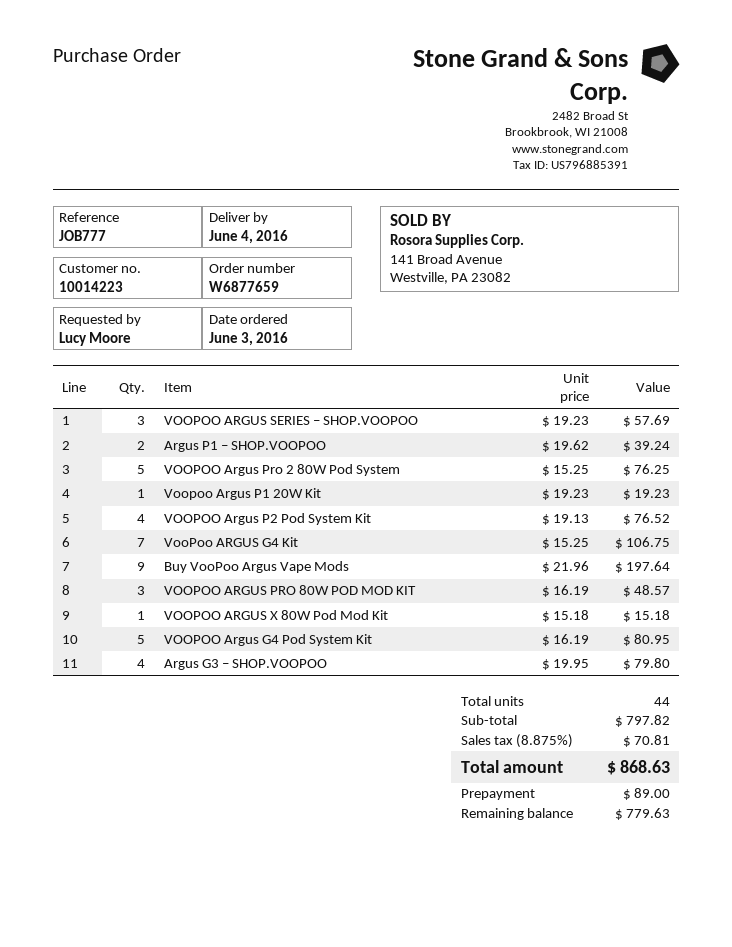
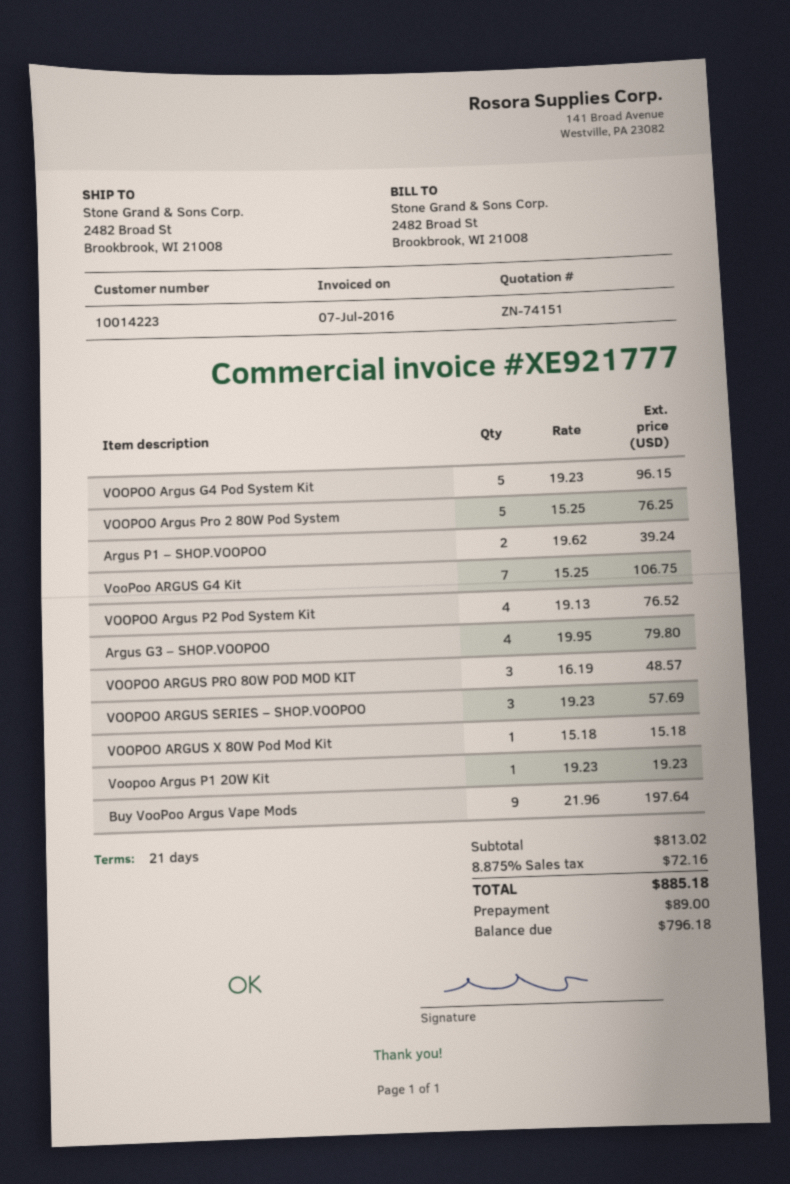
VOOPOO Argus G4 Pod System Kit: 5 x 16.19 = 80.95 -> 5 x 19.23 = 96.15
subtotal: 797.82 -> 813.02
tax: 8.875% = 70.81 -> 8.875% = 72.16
total: 868.63 -> 885.18
balance: 779.63 -> 796.18

